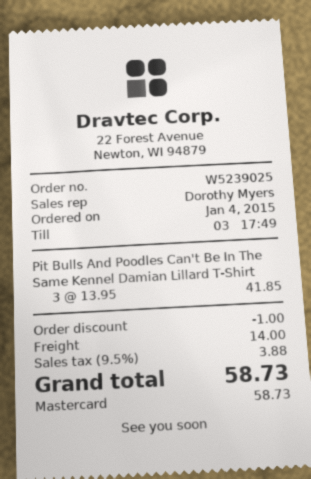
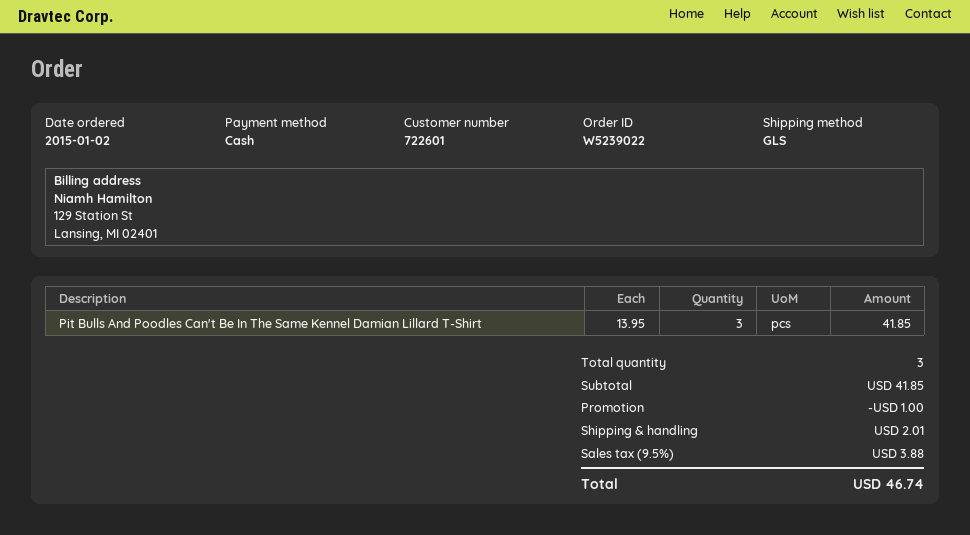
order number: W5239025 -> W5239022
order date: 2015-01-04 -> 2015-01-02
payment method: Mastercard -> cash
shipping: 14.00 -> 2.01
total: 58.73 -> 46.74

